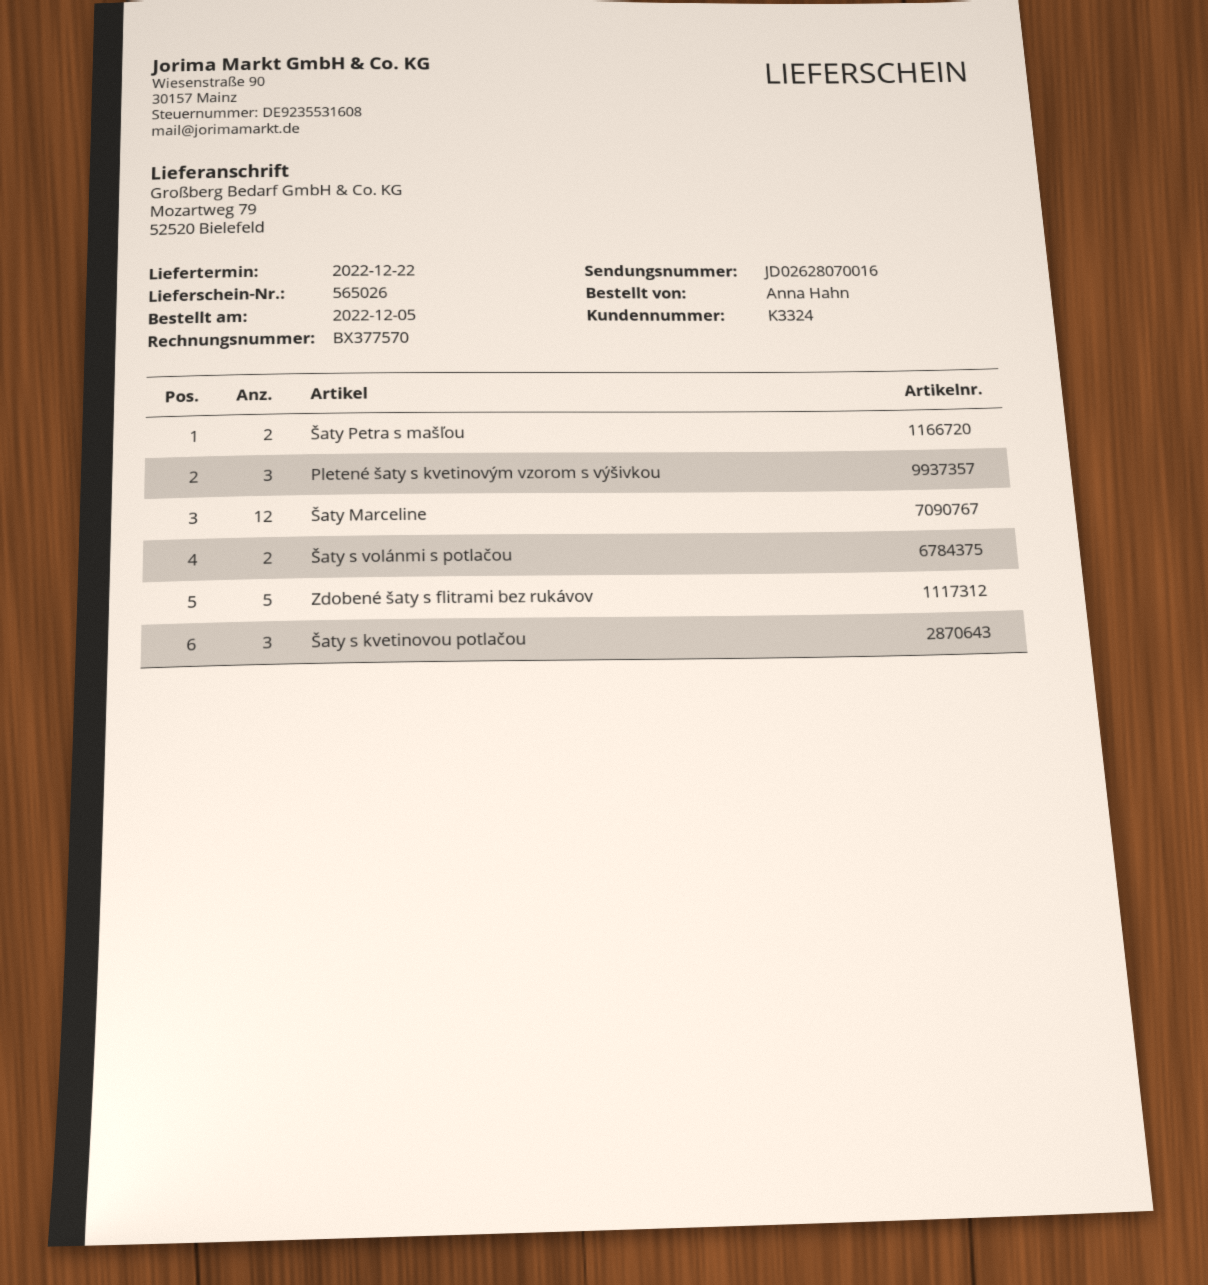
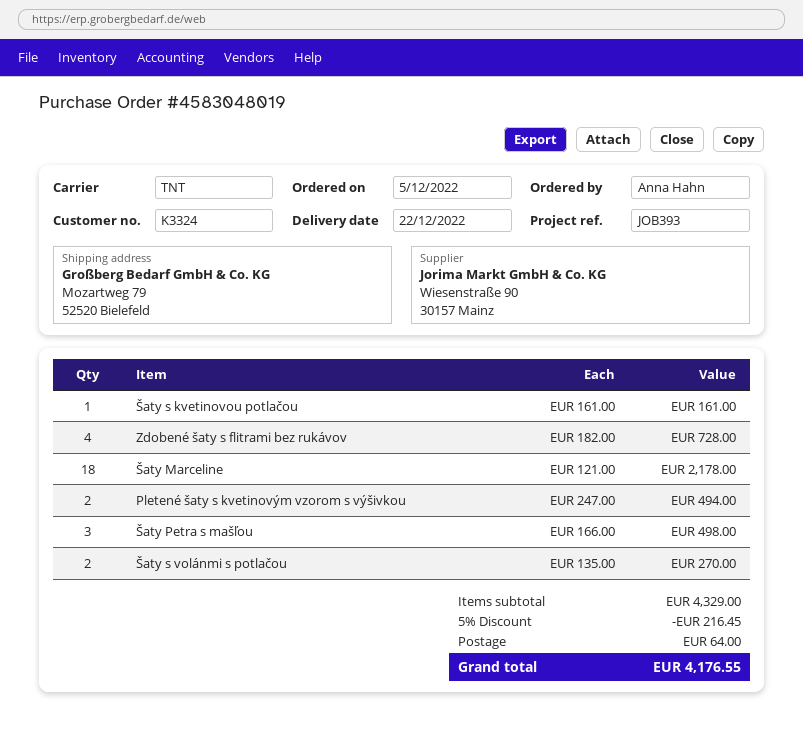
Šaty Petra s mašľou: 2 -> 3
Pletené šaty s kvetinovým vzorom s výšivkou: 3 -> 2
Šaty Marceline: 12 -> 18
Zdobené šaty s flitrami bez rukávov: 5 -> 4
Šaty s kvetinovou potlačou: 3 -> 1

